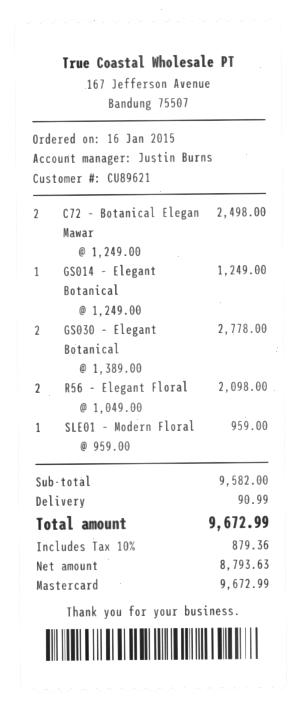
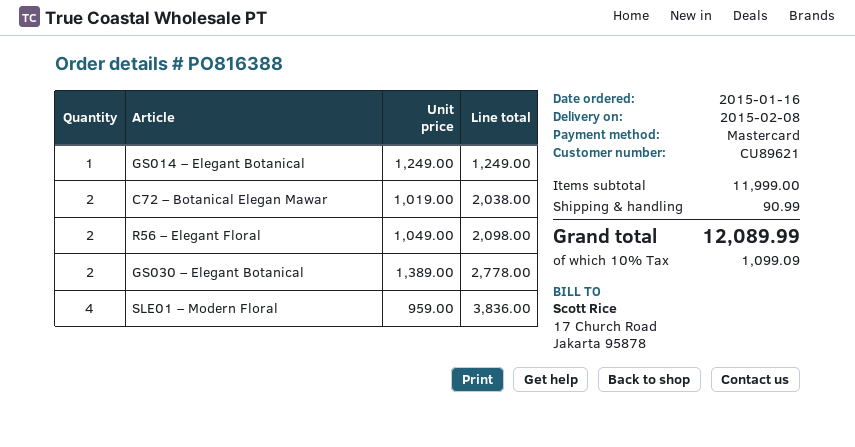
C72 – Botanical Elegan Mawar: 2 x 1249.00 = 2498.00 -> 2 x 1019.00 = 2038.00
SLE01 – Modern Floral: 1 x 959.00 = 959.00 -> 4 x 959.00 = 3836.00
subtotal: 9582.00 -> 11999.00
tax: 10% = 879.36 -> 10% = 1099.09
total: 9672.99 -> 12089.99

